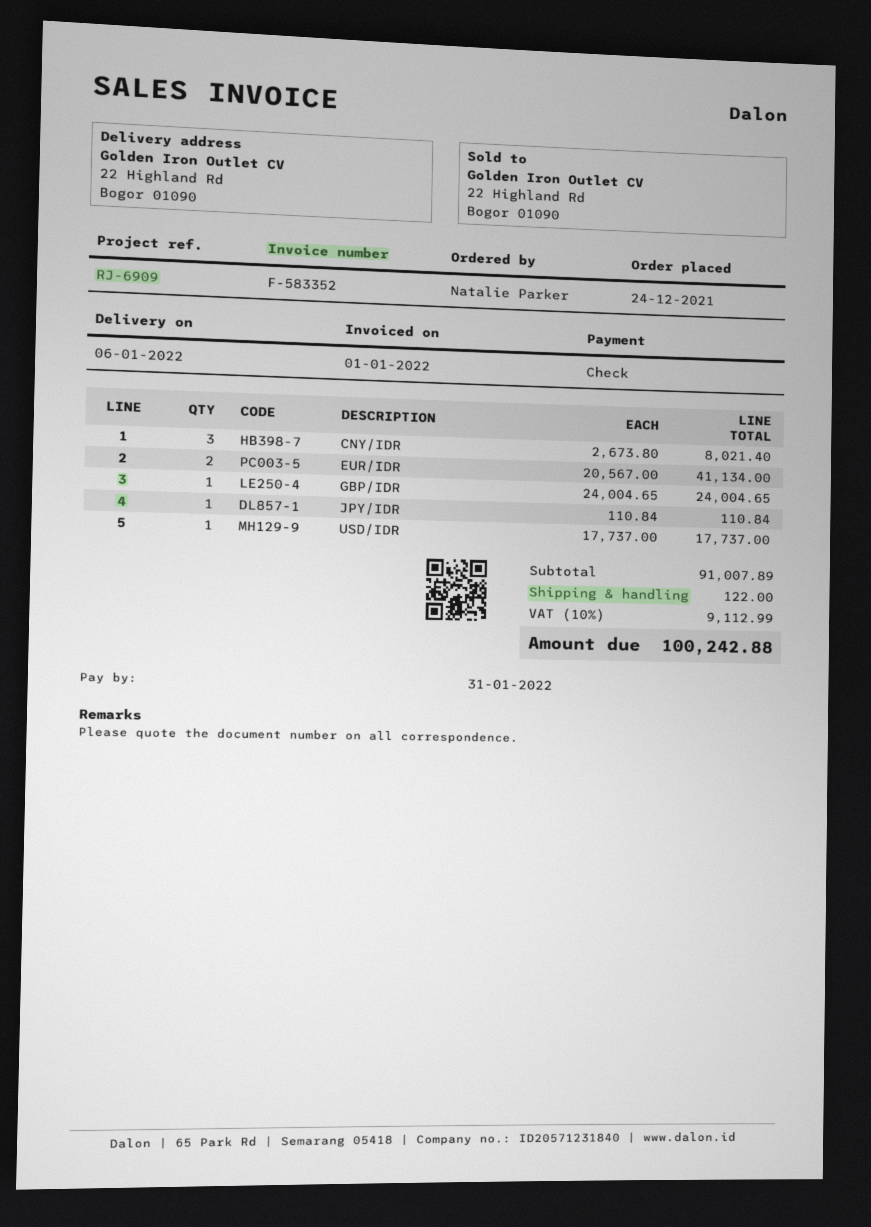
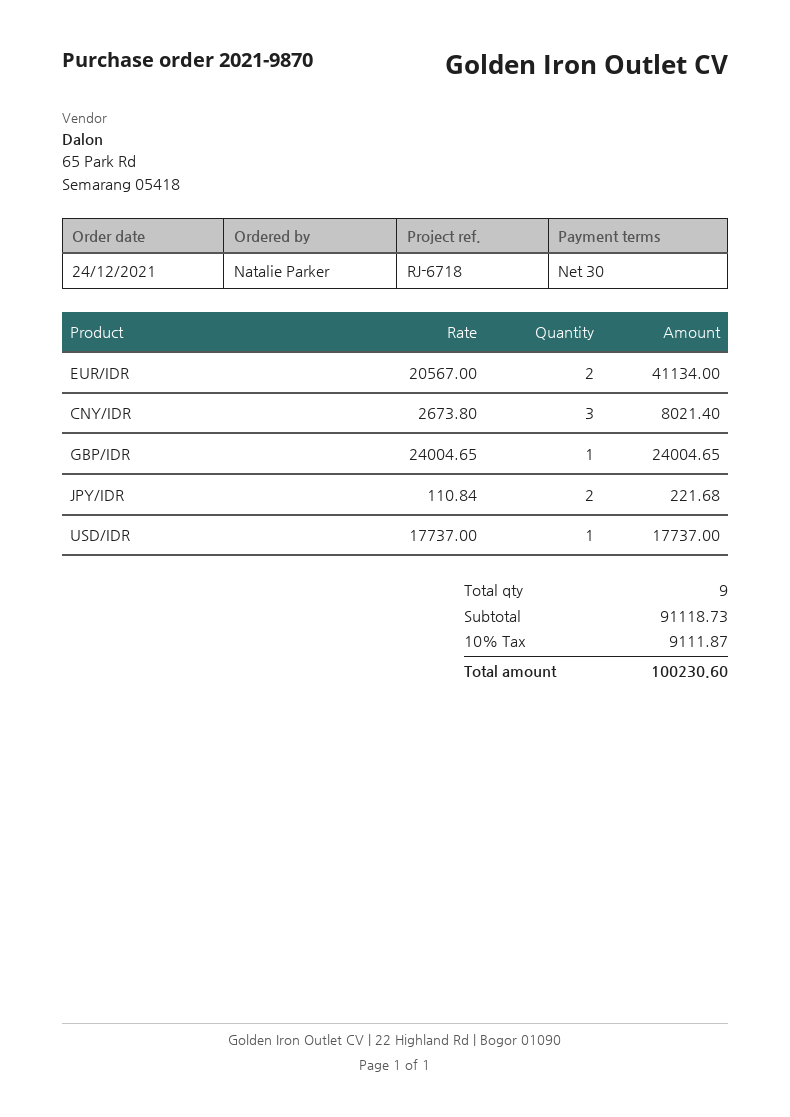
reference: RJ-6909 -> RJ-6718
JPY/IDR: 1 x 110.84 = 110.84 -> 2 x 110.84 = 221.68
subtotal: 91007.89 -> 91118.73
shipping: 122.00 -> none
tax: 10% = 9112.99 -> 10% = 9111.87
total: 100242.88 -> 100230.60

